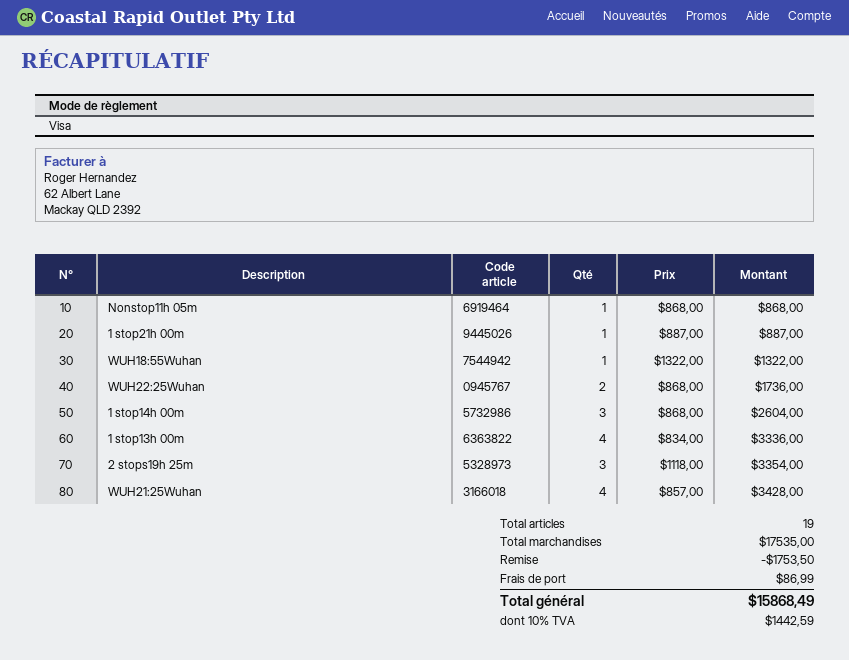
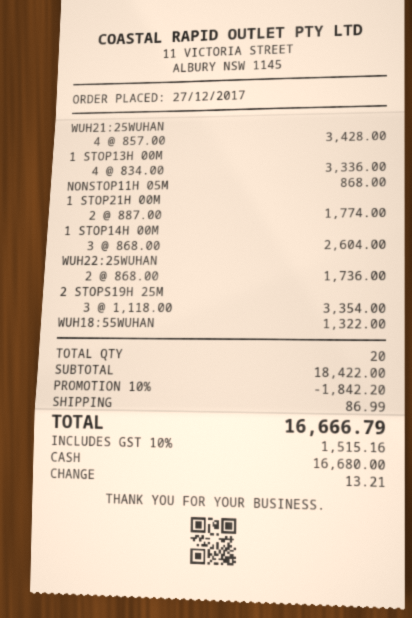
payment method: Visa -> cash
1 stop21h 00m: 1 x 887.00 = 887.00 -> 2 x 887.00 = 1774.00
total quantity: 19 -> 20
subtotal: 17535.00 -> 18422.00
discount: 1753.50 -> 1842.20
tax: 10% = 1442.59 -> 10% = 1515.16
total: 15868.49 -> 16666.79

